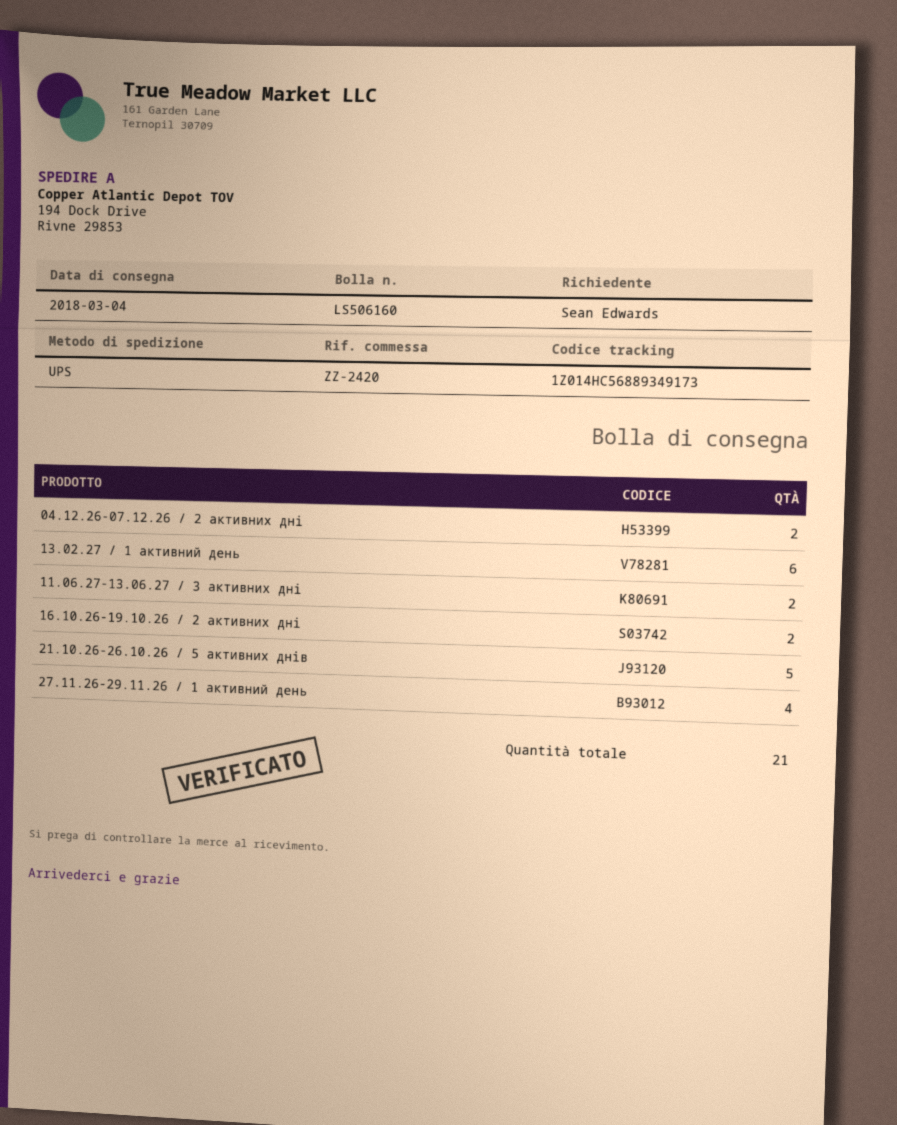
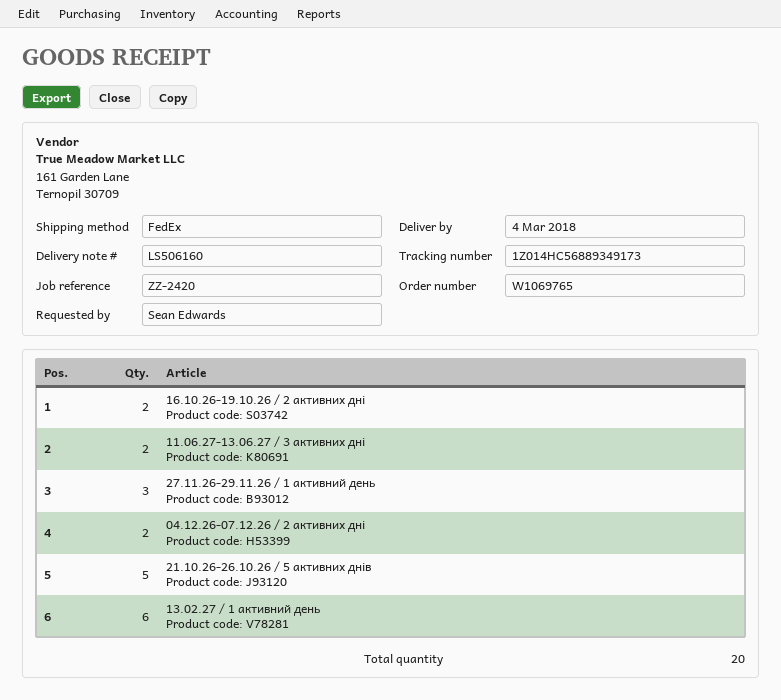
shipping method: UPS -> FedEx
27.11.26-29.11.26 / 1 активний день: 4 -> 3
total quantity: 21 -> 20

